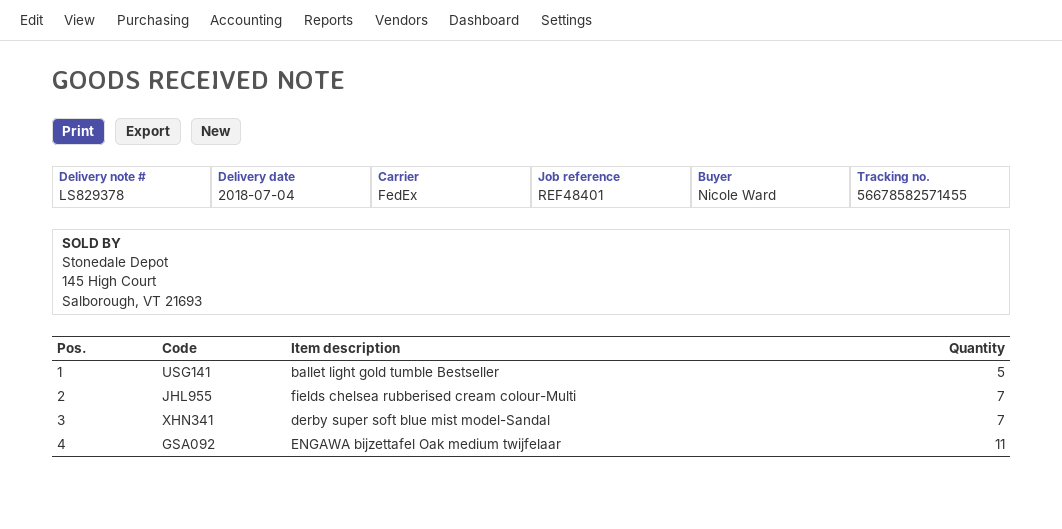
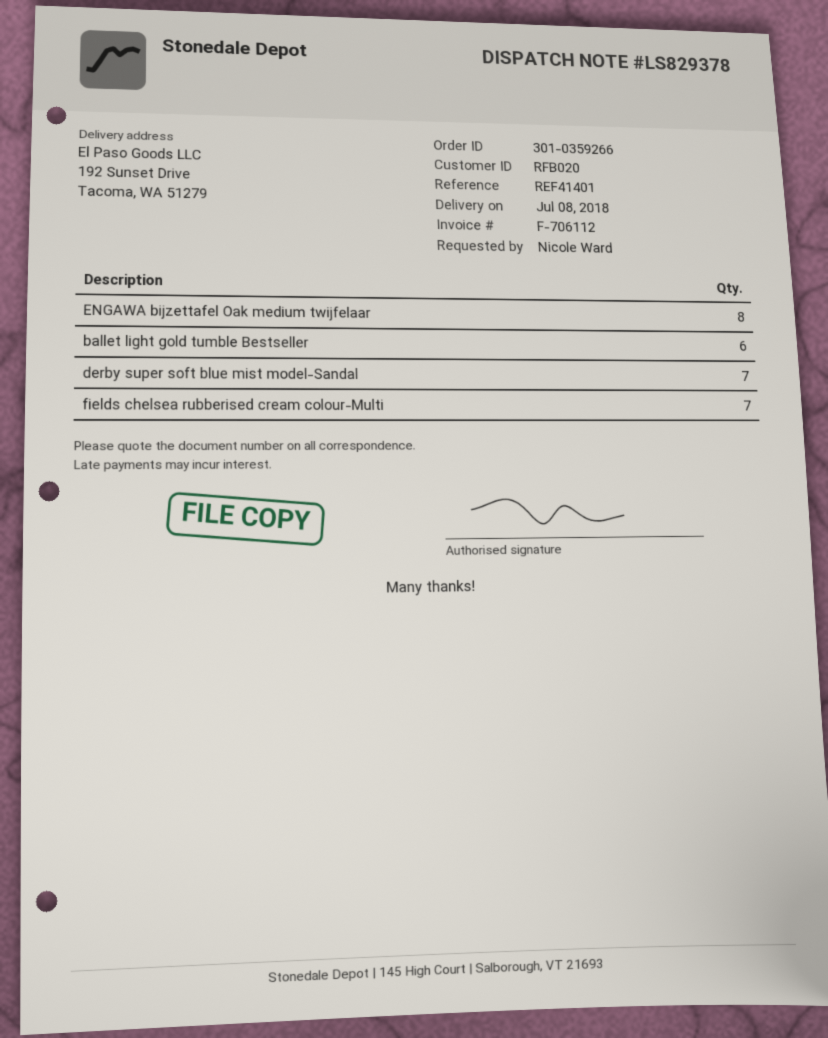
delivery date: 2018-07-04 -> 2018-07-08
reference: REF48401 -> REF41401
ballet light gold tumble Bestseller: 5 -> 6
ENGAWA bijzettafel Oak medium twijfelaar: 11 -> 8

